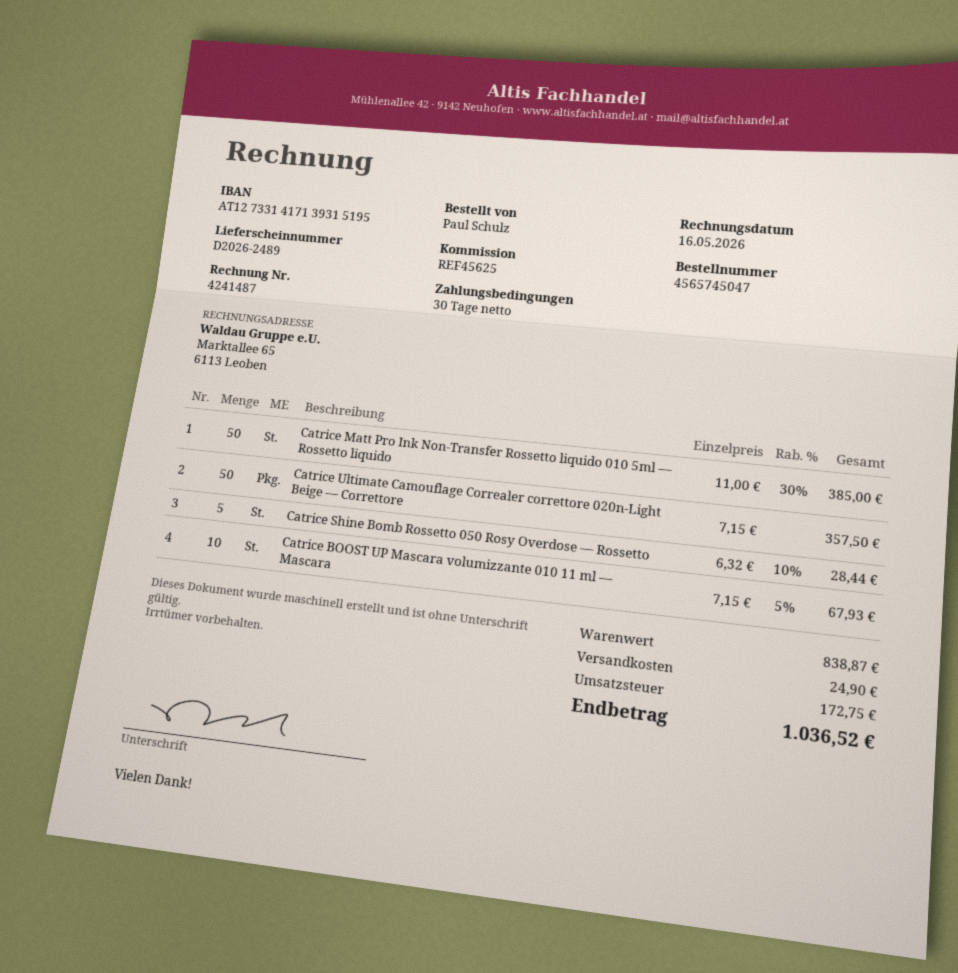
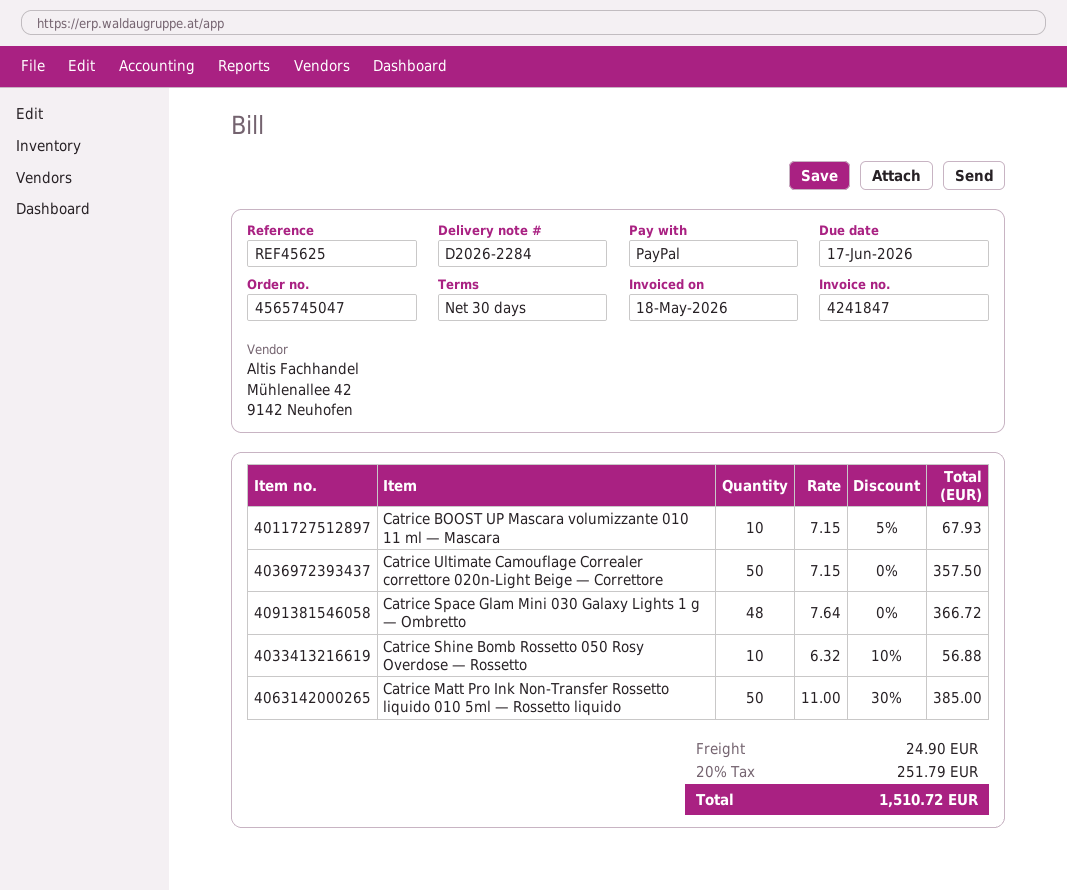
delivery note number: D2026-2489 -> D2026-2284
invoice number: 4241487 -> 4241847
invoice date: 2026-05-16 -> 2026-05-18
Catrice Shine Bomb Rossetto 050 Rosy Overdose — Rossetto: 5 x 6.32 - 10% = 28.44 -> 10 x 6.32 - 10% = 56.88
Catrice Space Glam Mini 030 Galaxy Lights 1 g — Ombretto: none -> 48 x 7.64 = 366.72
tax: 172.75 -> 251.79
total: 1036.52 -> 1510.72

